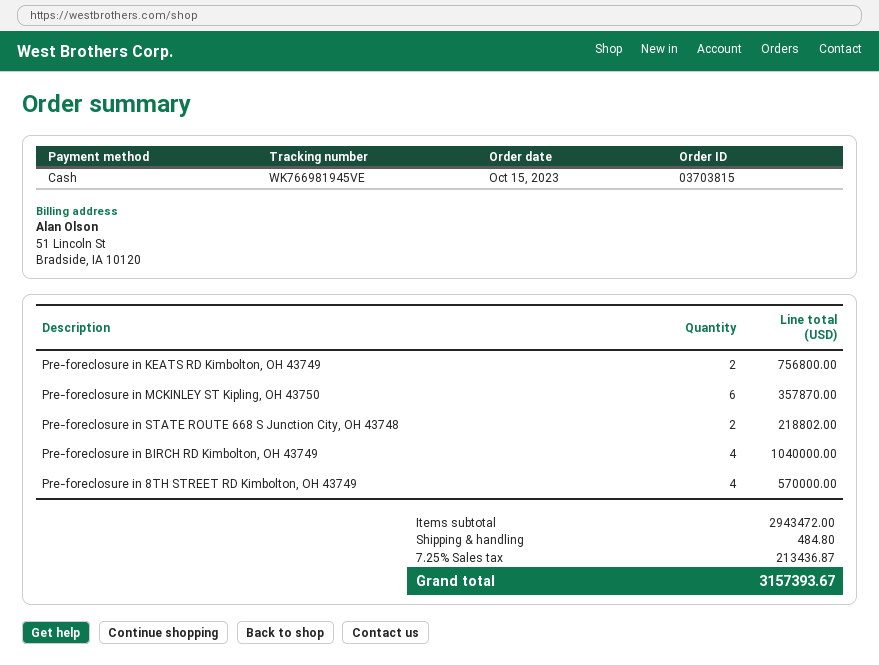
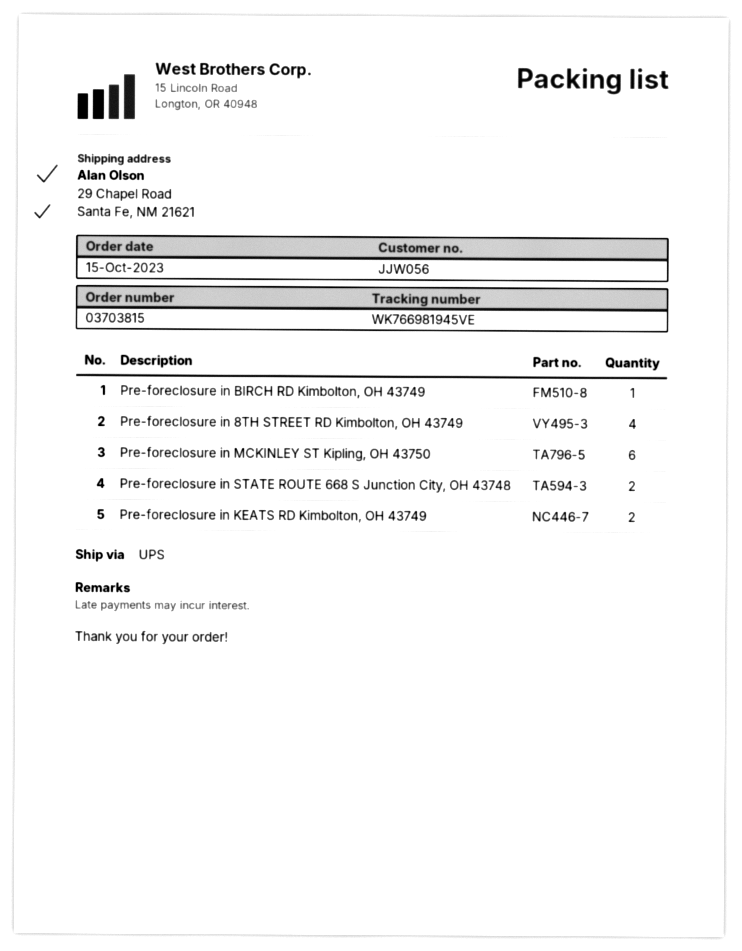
Pre-foreclosure in BIRCH RD Kimbolton, OH 43749: 4 -> 1

